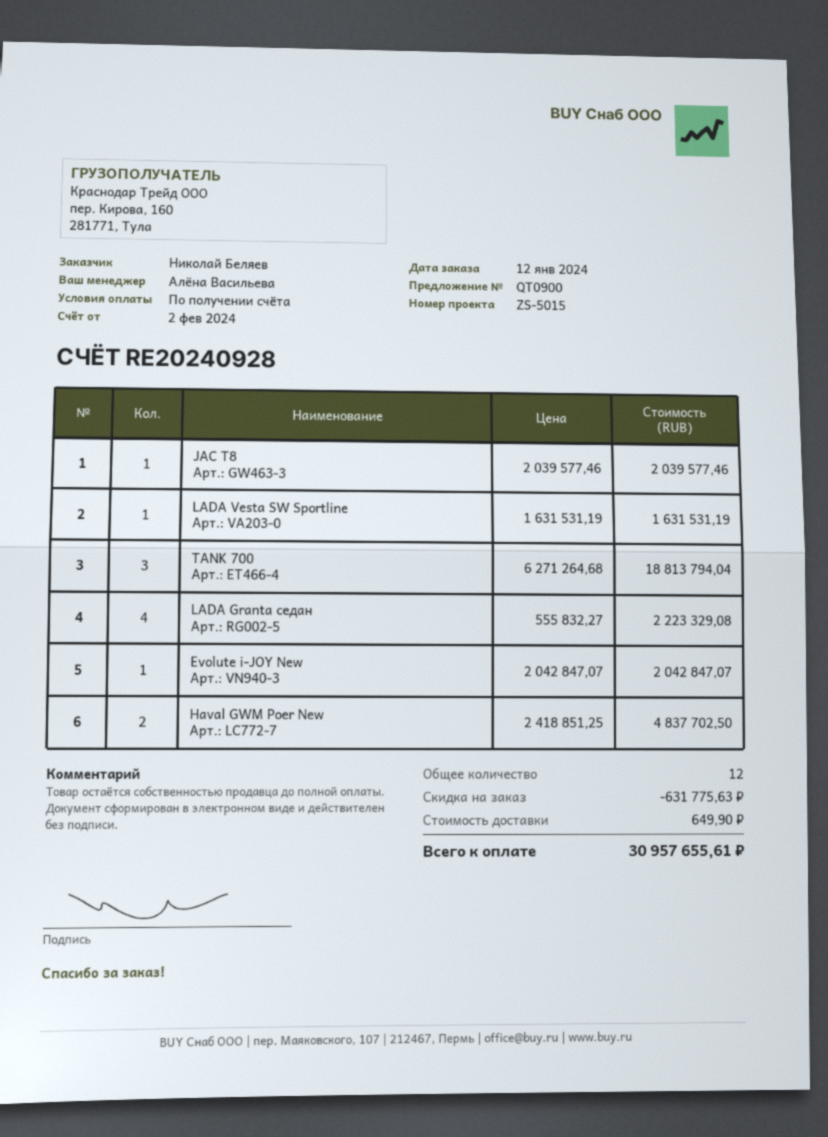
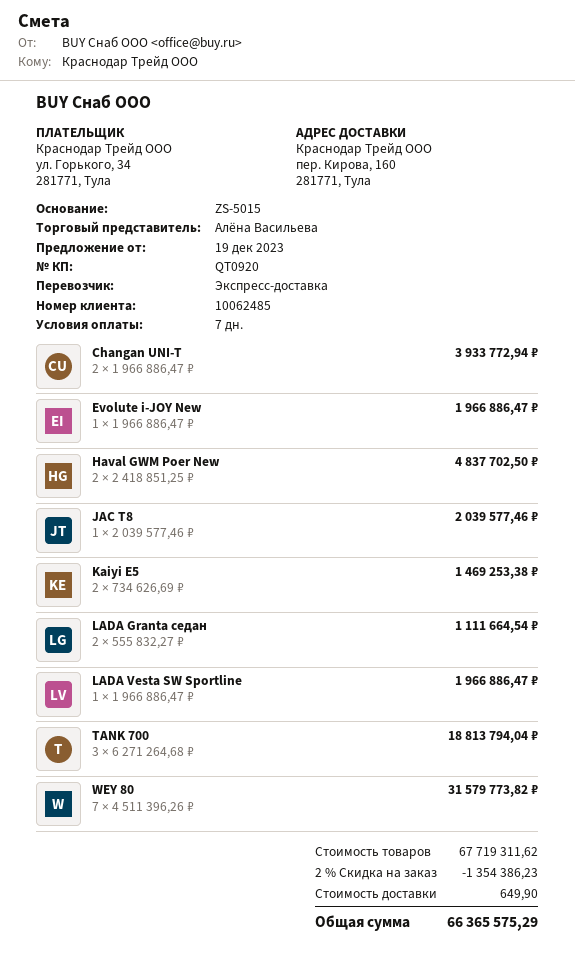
quote number: QT0900 -> QT0920
payment terms: on receipt -> 7 days
LADA Vesta SW Sportline: 1 x 1631531.19 = 1631531.19 -> 1 x 1966886.47 = 1966886.47
LADA Granta седан: 4 x 555832.27 = 2223329.08 -> 2 x 555832.27 = 1111664.54
Evolute i-JOY New: 1 x 2042847.07 = 2042847.07 -> 1 x 1966886.47 = 1966886.47
Changan UNI-T: none -> 2 x 1966886.47 = 3933772.94
Kaiyi E5: none -> 2 x 734626.69 = 1469253.38
WEY 80: none -> 7 x 4511396.26 = 31579773.82
discount: 631775.63 -> 1354386.23
total: 30957655.61 -> 66365575.29

